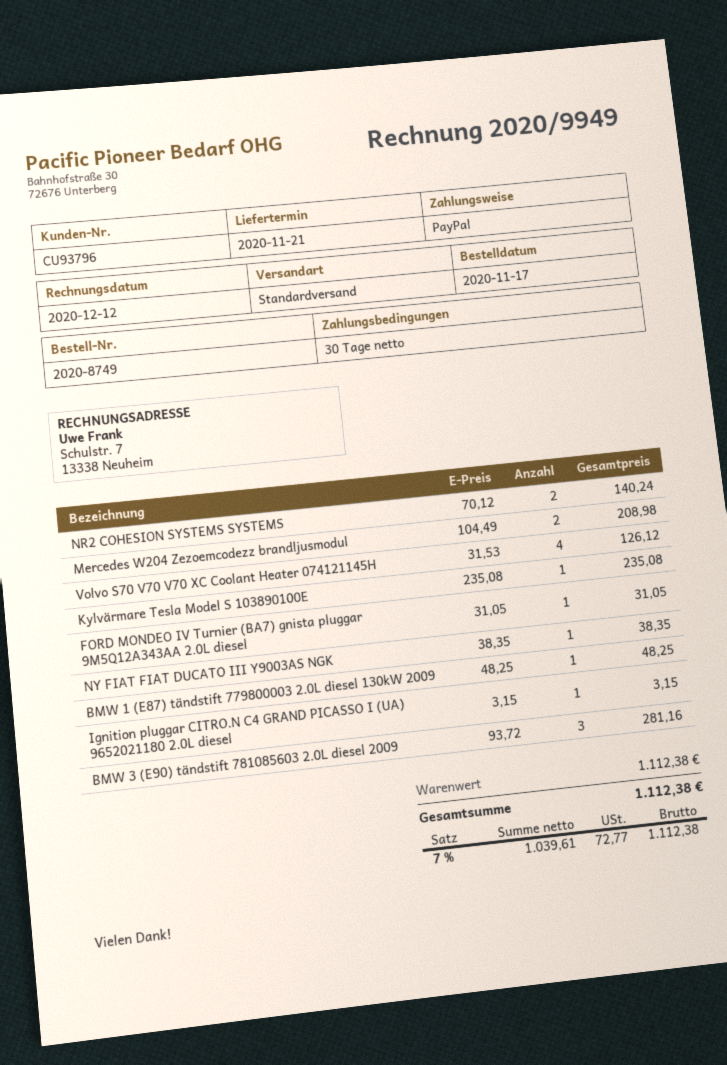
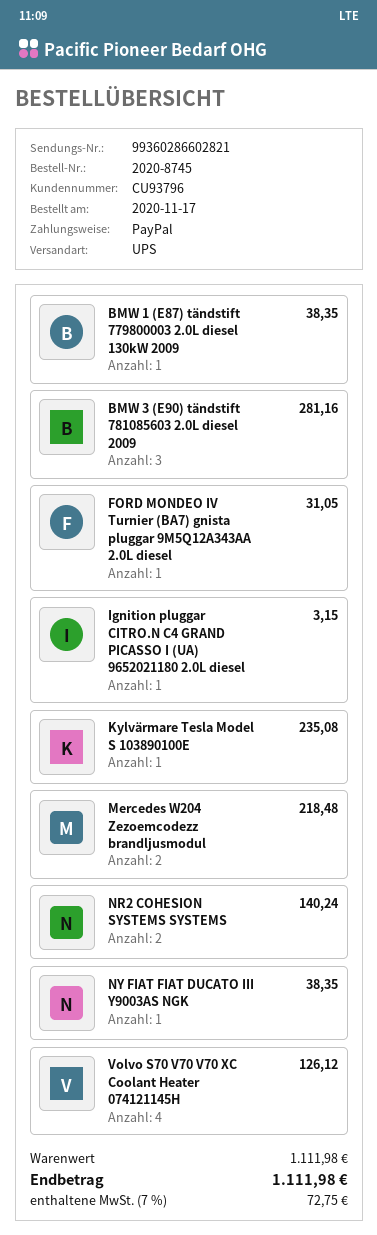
order number: 2020-8749 -> 2020-8745
shipping method: standard -> UPS
Mercedes W204 Zezoemcodezz brandljusmodul: 2 for 208.98 -> 2 for 218.48
BMW 1 (E87) tändstift 779800003 2.0L diesel 130kW 2009: 1 for 48.25 -> 1 for 38.35
subtotal: 1112.38 -> 1111.98
tax: 7% = 72.77 -> 7% = 72.75
total: 1112.38 -> 1111.98

